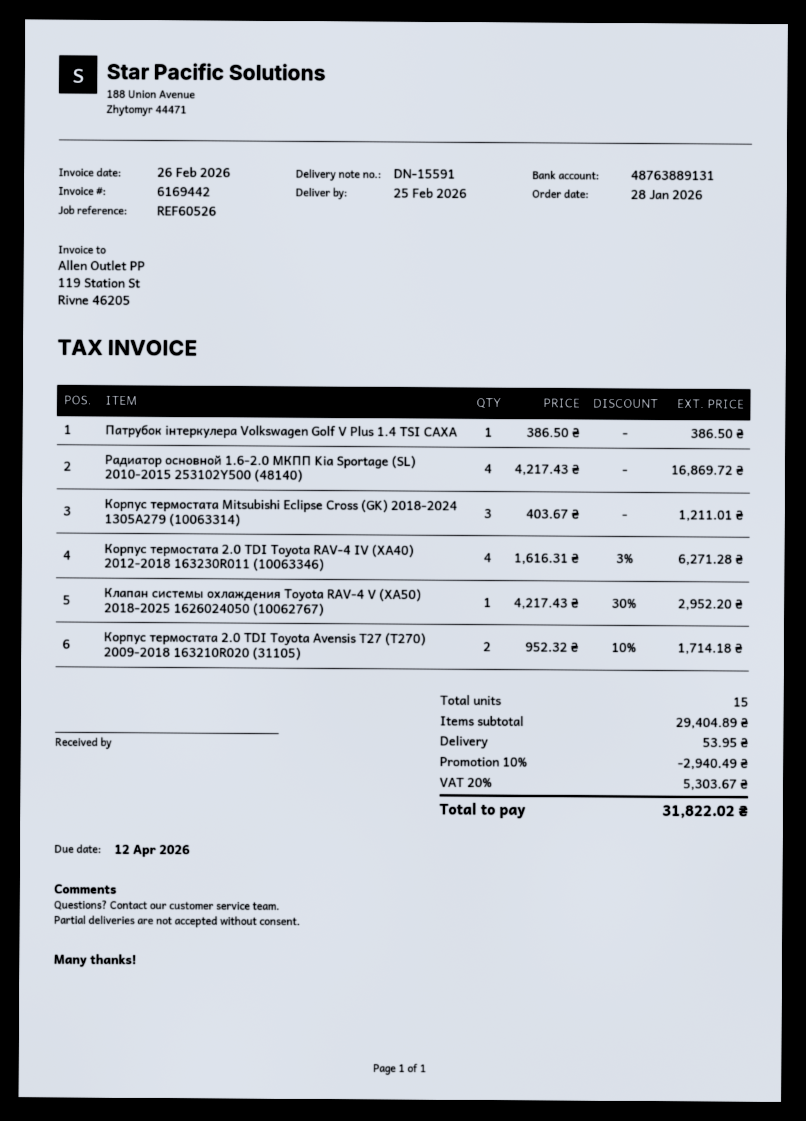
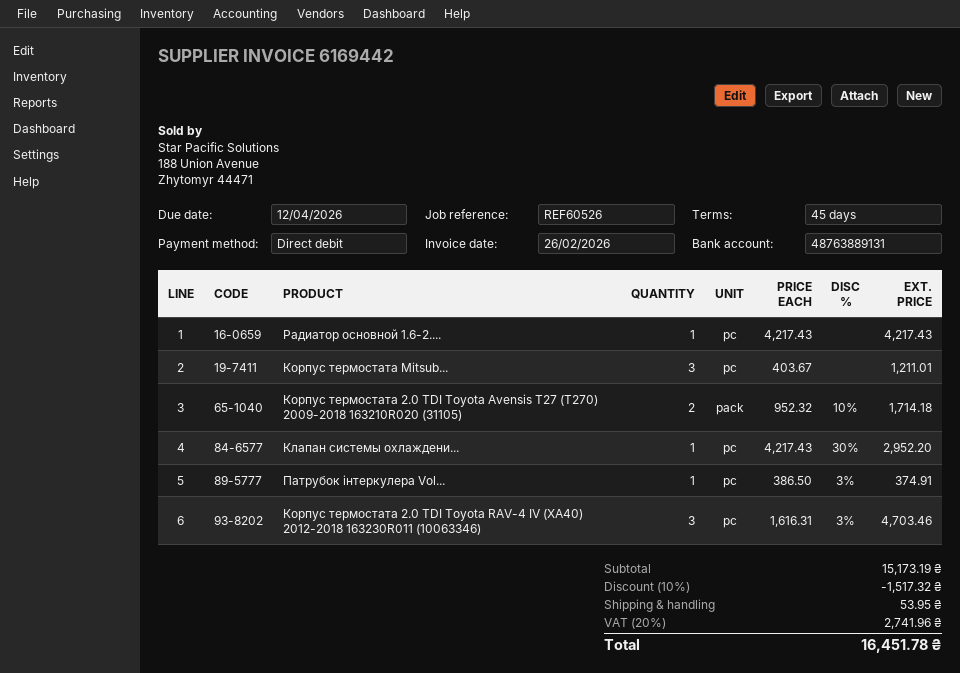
Патрубок інтеркулера Volkswagen Golf V Plus 1.4 TSI CAXA: 1 x 386.50 = 386.50 -> 1 x 386.50 - 3% = 374.91
Радиатор основной 1.6-2.0 МКПП Kia Sportage (SL) 2010-2015 253102Y500 (48140): 4 x 4217.43 = 16869.72 -> 1 x 4217.43 = 4217.43
Корпус термостата 2.0 TDI Toyota RAV-4 IV (XA40) 2012-2018 163230R011 (10063346): 4 x 1616.31 - 3% = 6271.28 -> 3 x 1616.31 - 3% = 4703.46
subtotal: 29404.89 -> 15173.19
discount: 10% = 2940.49 -> 10% = 1517.32
tax: 20% = 5303.67 -> 20% = 2741.96
total: 31822.02 -> 16451.78

